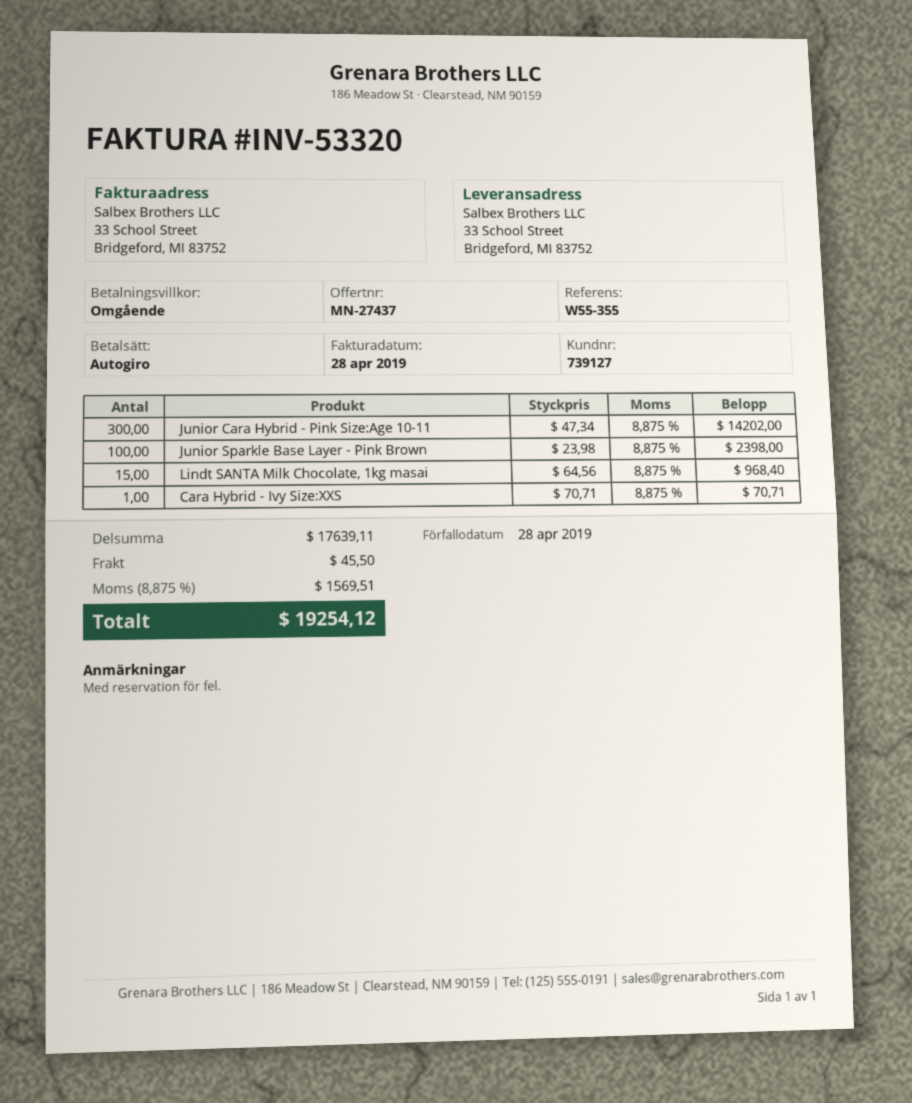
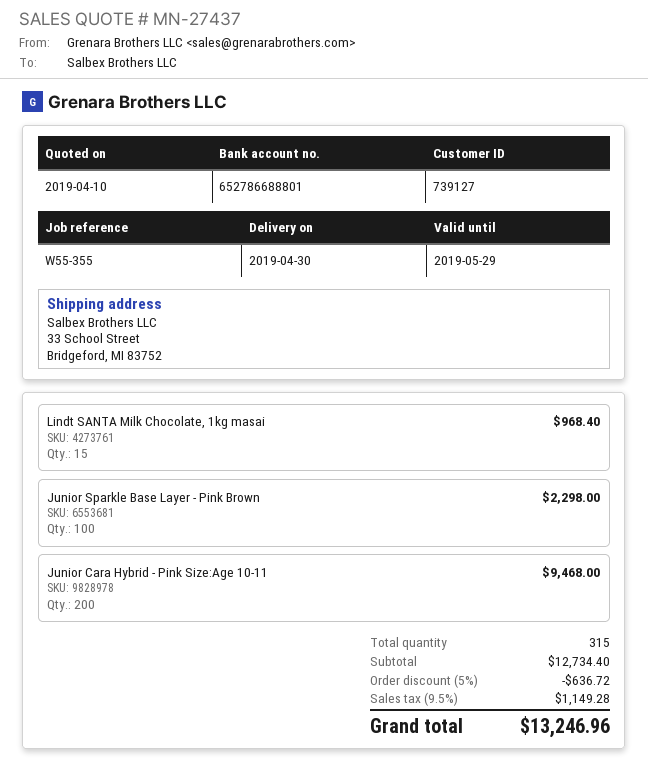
Junior Cara Hybrid - Pink Size:Age 10-11: 300 for 14202.00 -> 200 for 9468.00
Junior Sparkle Base Layer - Pink Brown: 100 for 2398.00 -> 100 for 2298.00
Cara Hybrid - Ivy Size:XXS: 1 for 70.71 -> none
subtotal: 17639.11 -> 12734.40
discount: none -> 5% = 636.72
shipping: 45.50 -> none
tax: 8.875% = 1569.51 -> 9.5% = 1149.28
total: 19254.12 -> 13246.96

